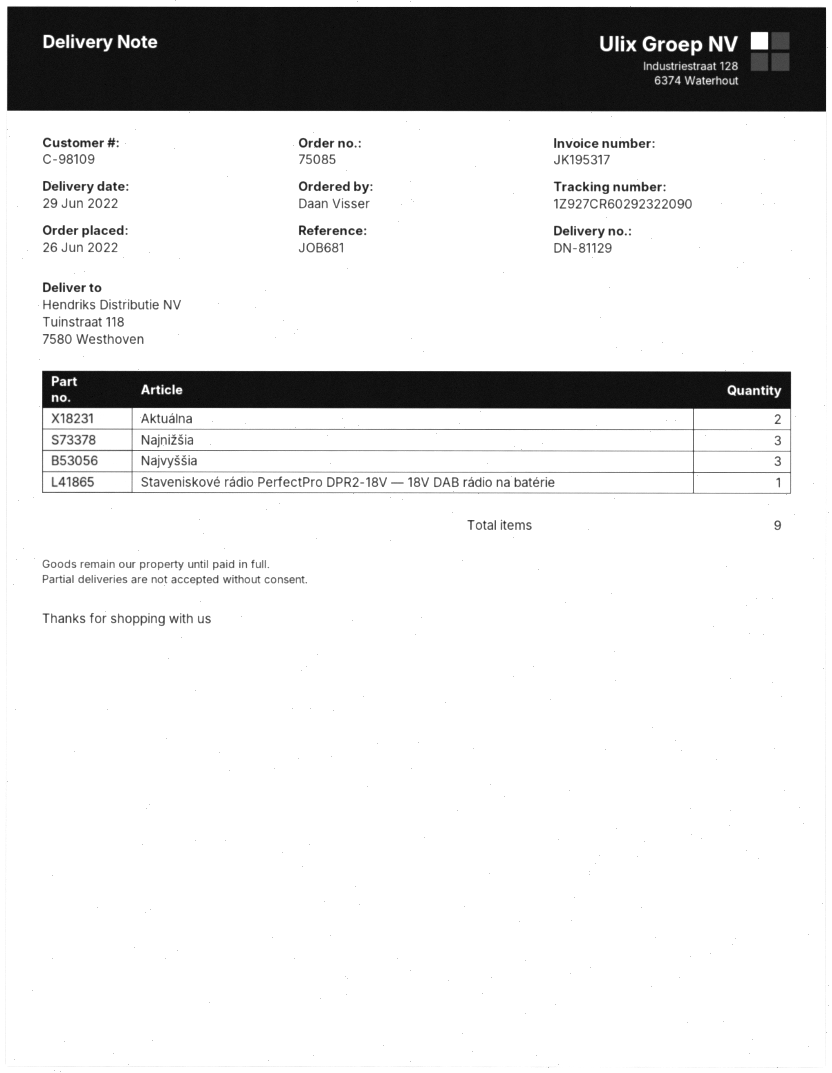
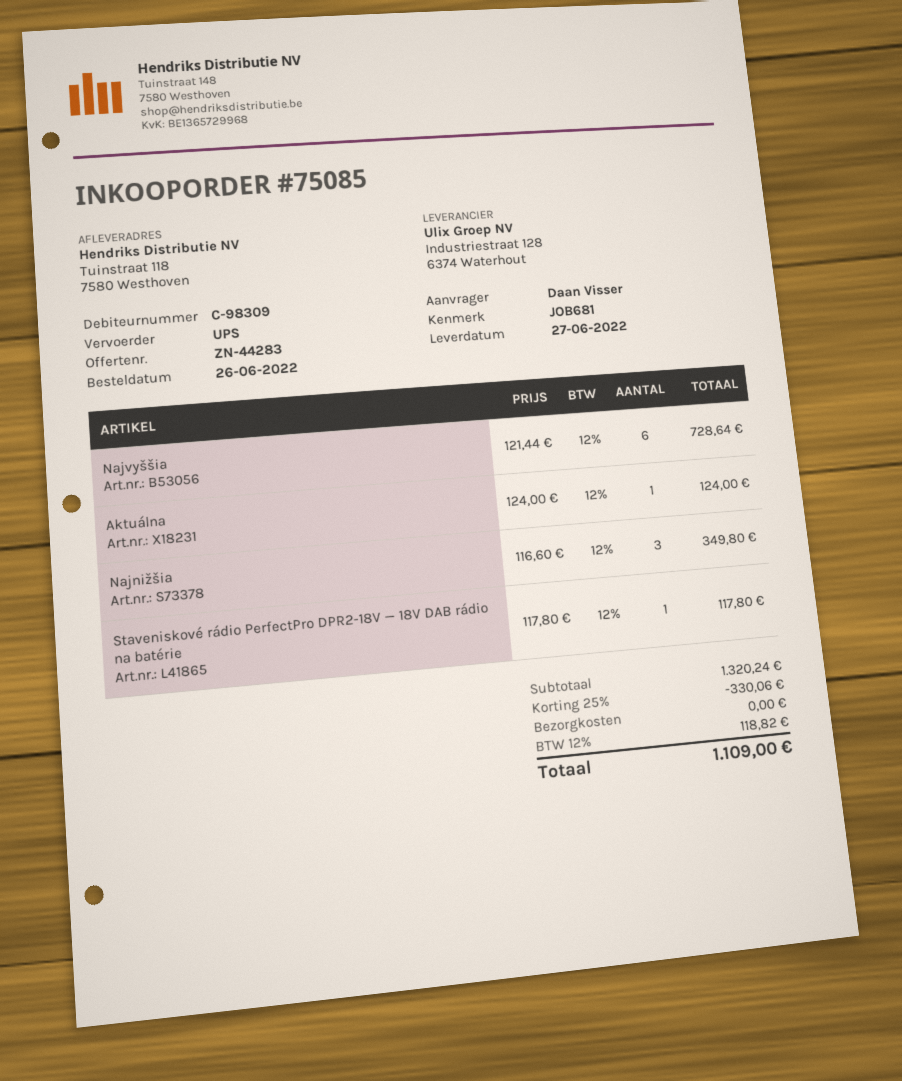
delivery date: 2022-06-29 -> 2022-06-27
customer number: C-98109 -> C-98309
Aktuálna: 2 -> 1
Najvyššia: 3 -> 6

